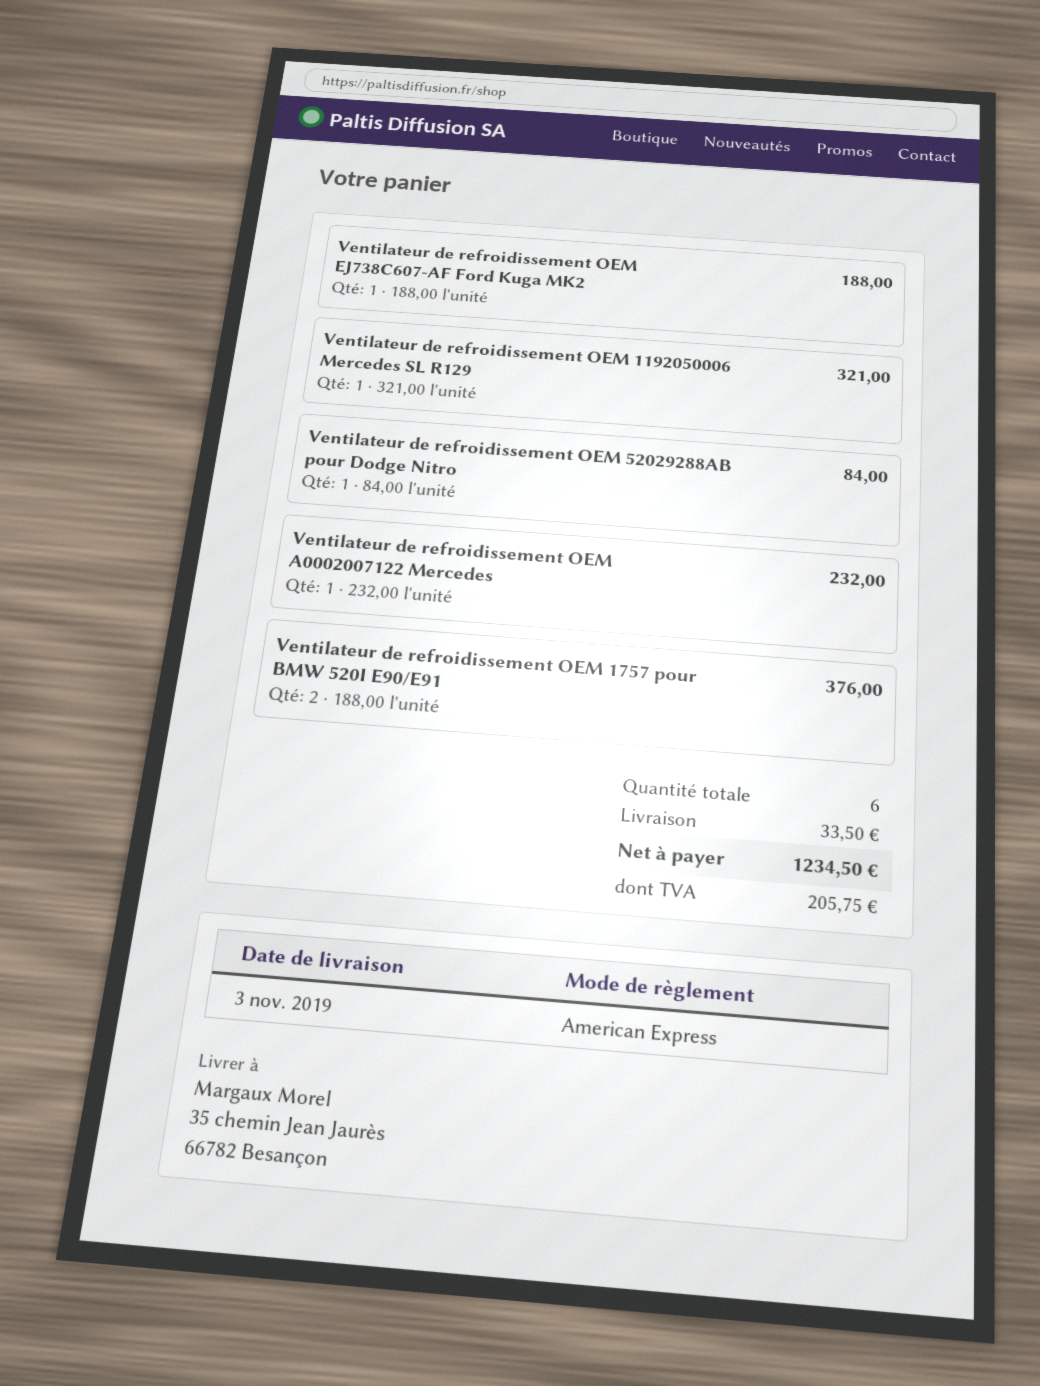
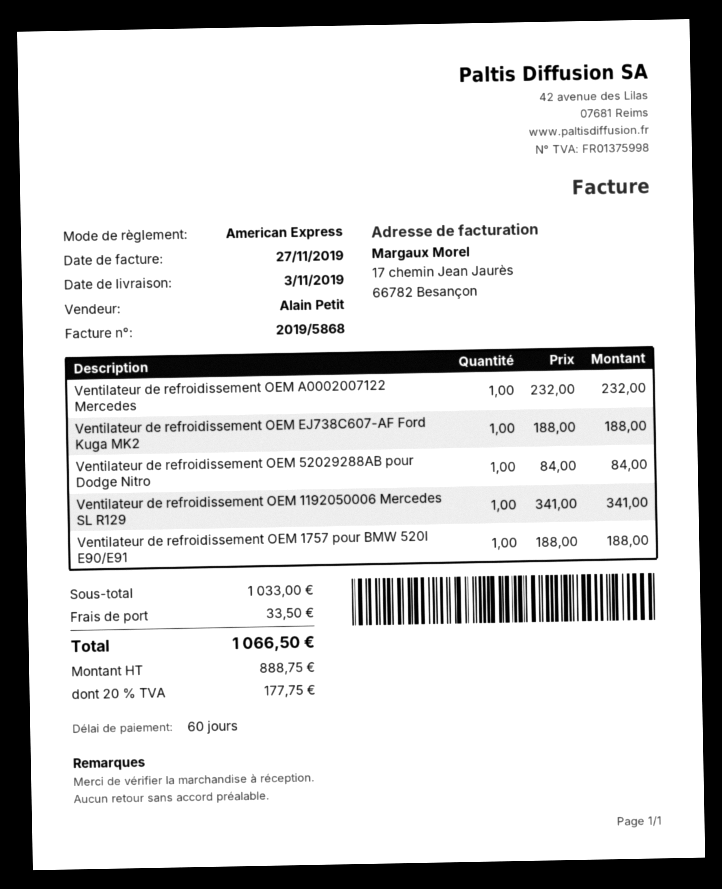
Ventilateur de refroidissement OEM 1192050006 Mercedes SL R129: 1 x 321.00 = 321.00 -> 1 x 341.00 = 341.00
Ventilateur de refroidissement OEM 1757 pour BMW 520I E90/E91: 2 x 188.00 = 376.00 -> 1 x 188.00 = 188.00
tax: 205.75 -> 177.75
total: 1234.50 -> 1066.50

